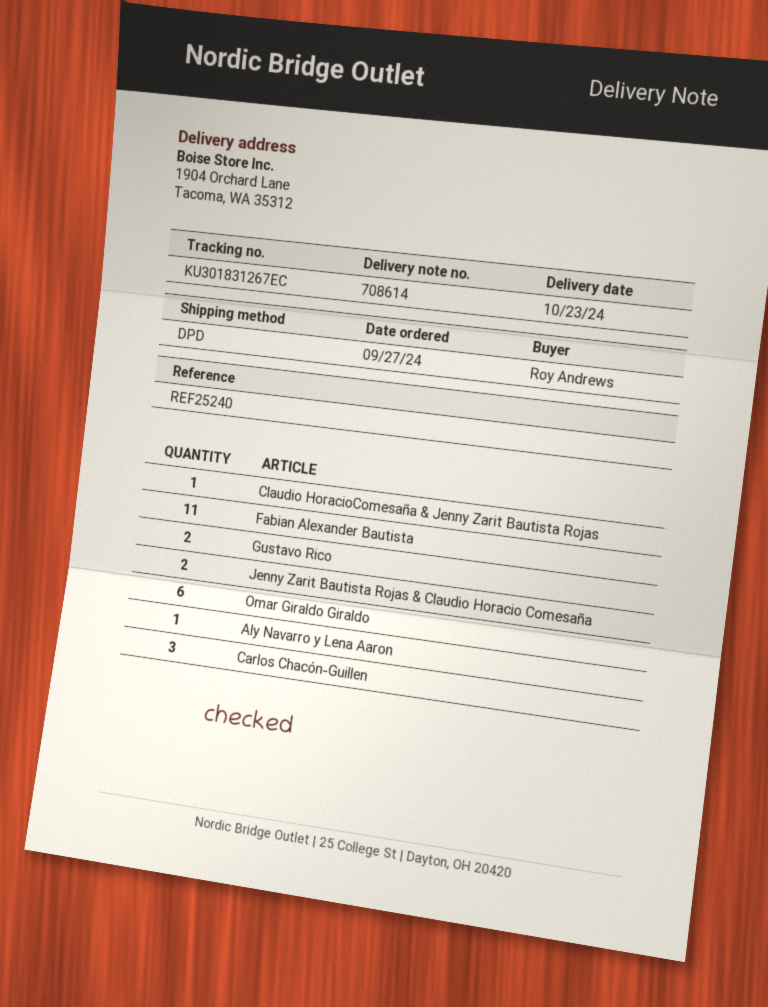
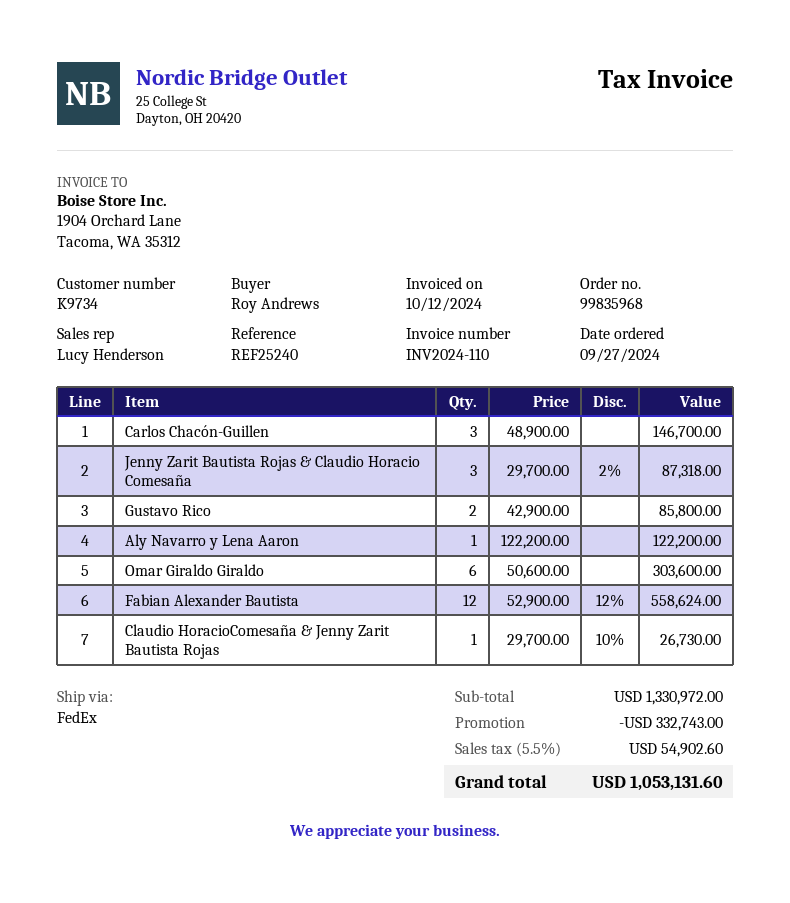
shipping method: DPD -> FedEx
Fabian Alexander Bautista: 11 -> 12
Jenny Zarit Bautista Rojas & Claudio Horacio Comesaña: 2 -> 3

